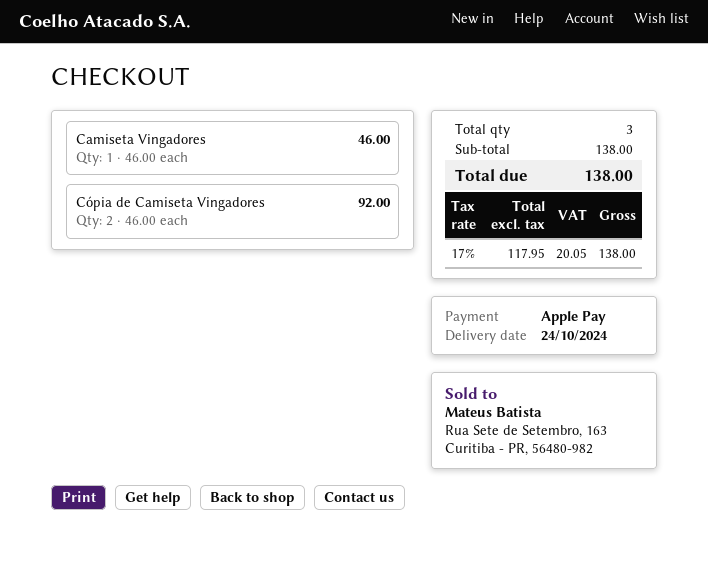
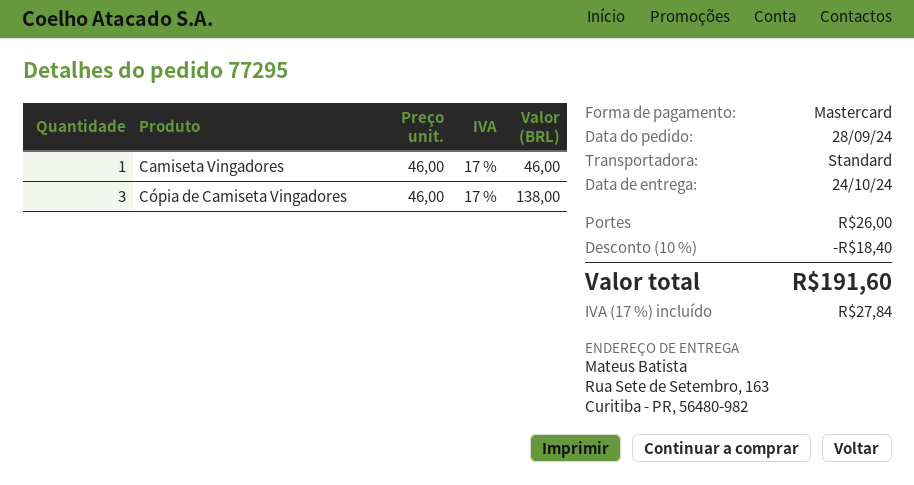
payment method: Apple Pay -> Mastercard
Cópia de Camiseta Vingadores: 2 x 46.00 = 92.00 -> 3 x 46.00 = 138.00
discount: none -> 10% = 18.40
shipping: none -> 26.00
tax: 17% = 20.05 -> 17% = 27.84
total: 138.00 -> 191.60

